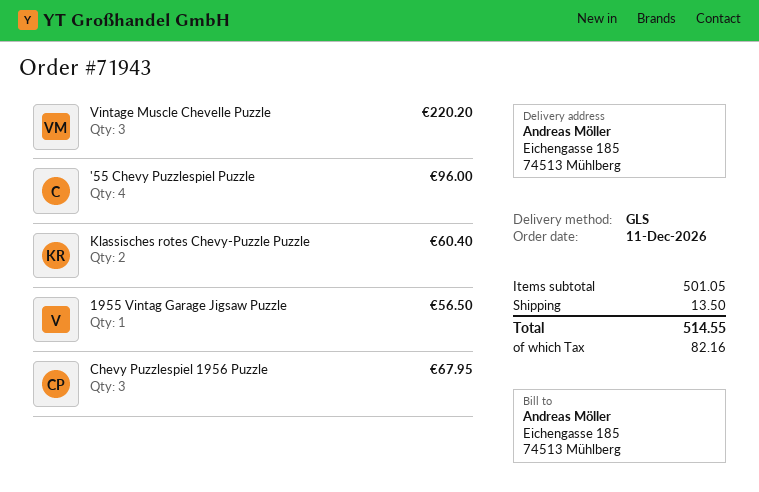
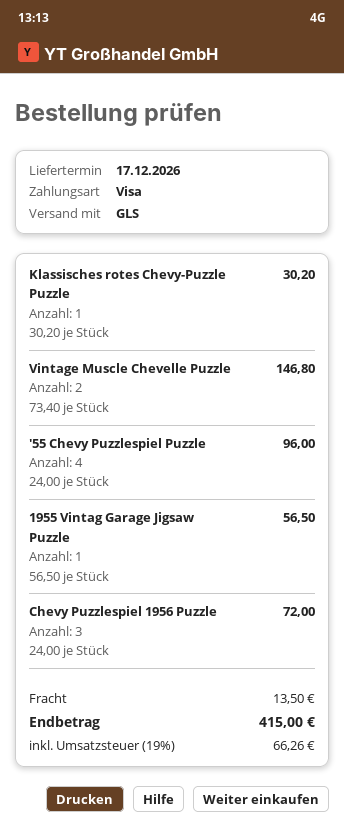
Vintage Muscle Chevelle Puzzle: 3 for 220.20 -> 2 for 146.80
Klassisches rotes Chevy-Puzzle Puzzle: 2 for 60.40 -> 1 for 30.20
Chevy Puzzlespiel 1956 Puzzle: 3 for 67.95 -> 3 for 72.00
tax: 82.16 -> 66.26
total: 514.55 -> 415.00

